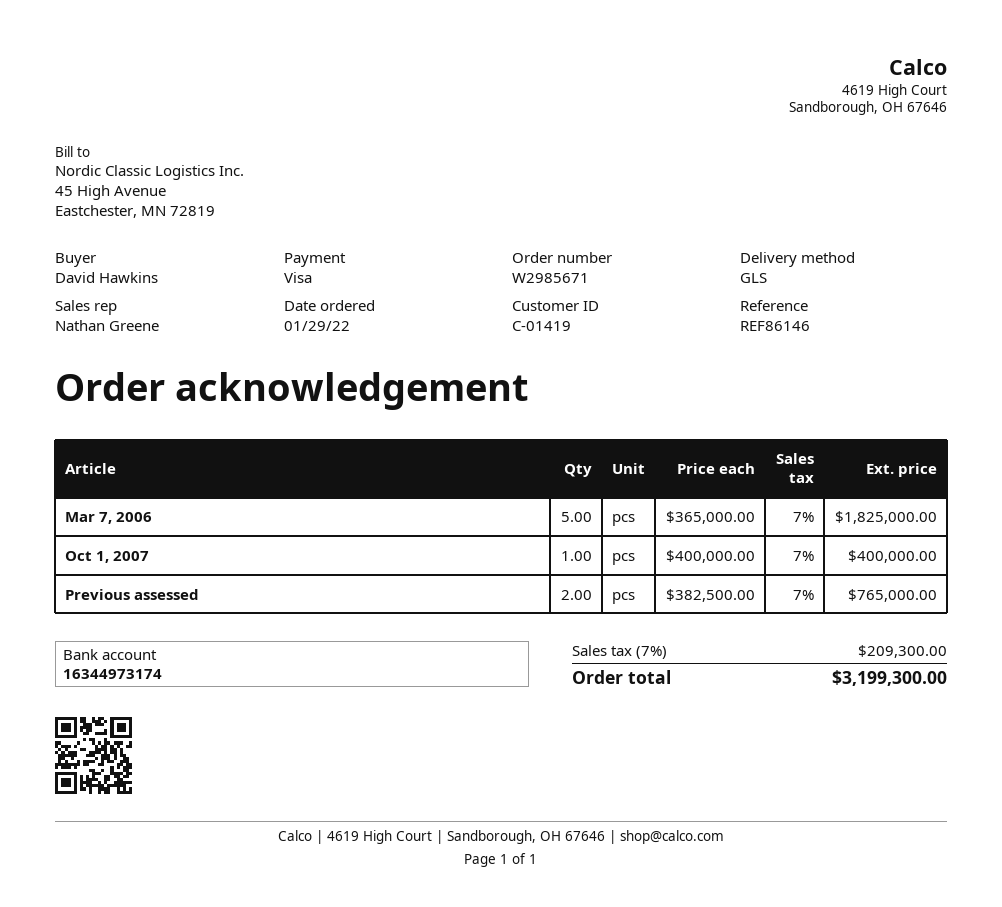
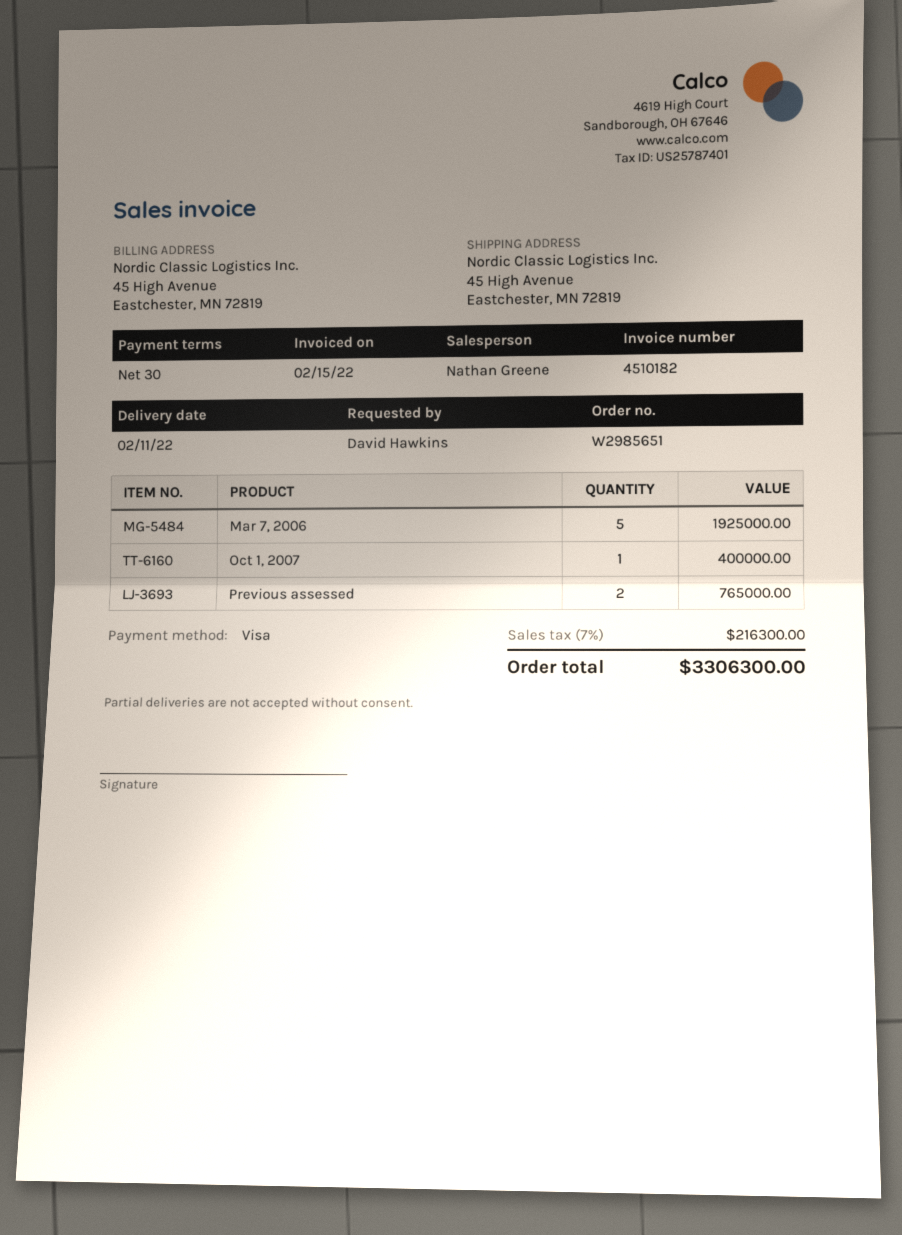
order number: W2985671 -> W2985651
Mar 7, 2006: 5 for 1825000.00 -> 5 for 1925000.00
tax: 7% = 209300.00 -> 7% = 216300.00
total: 3199300.00 -> 3306300.00

